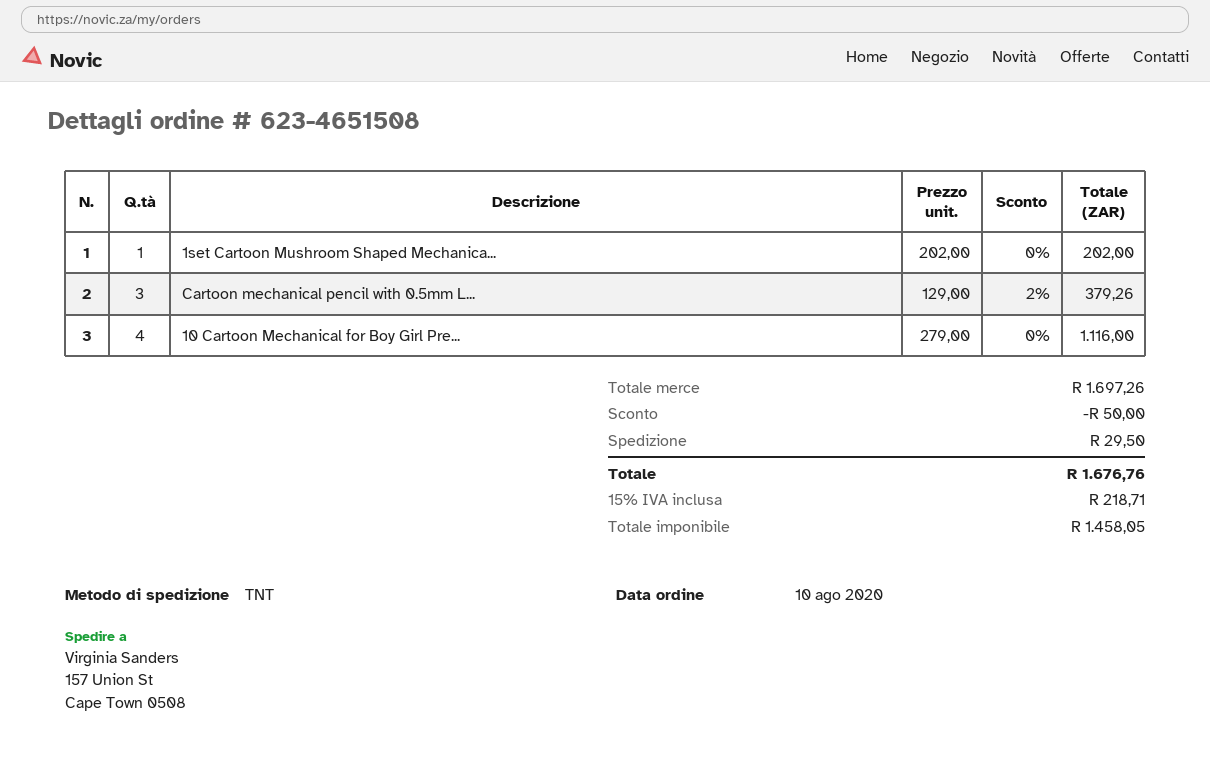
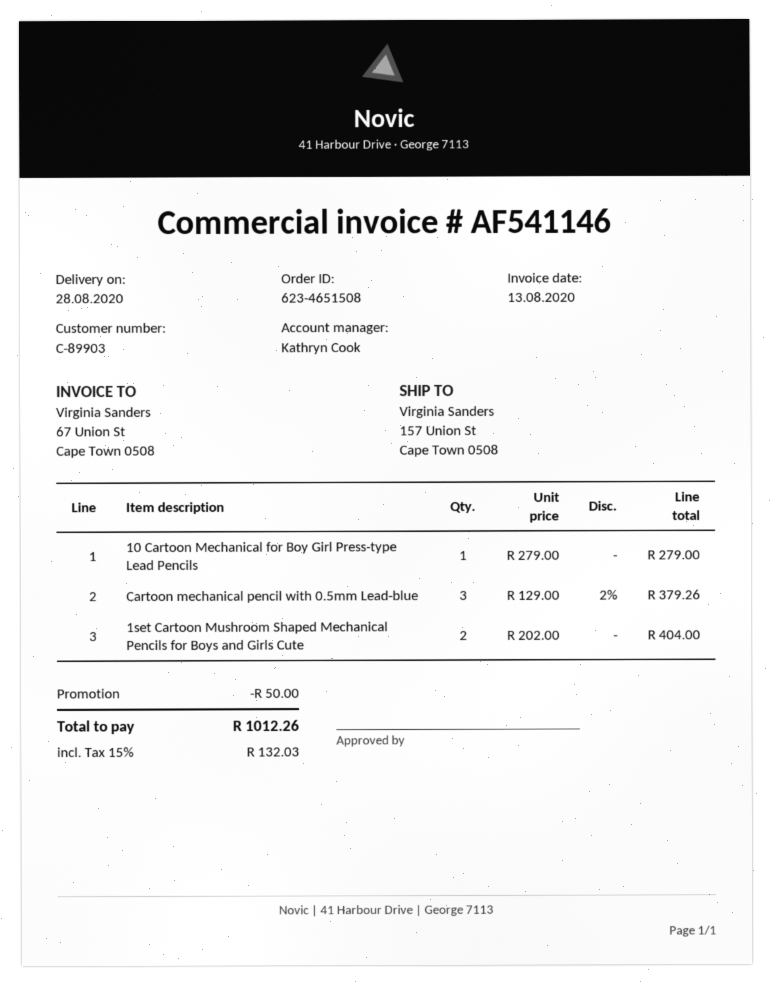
1set Cartoon Mushroom Shaped Mechanica...: 1 x 202.00 = 202.00 -> 2 x 202.00 = 404.00
10 Cartoon Mechanical for Boy Girl Pre...: 4 x 279.00 = 1116.00 -> 1 x 279.00 = 279.00
shipping: 29.50 -> none
tax: 15% = 218.71 -> 15% = 132.03
total: 1676.76 -> 1012.26

